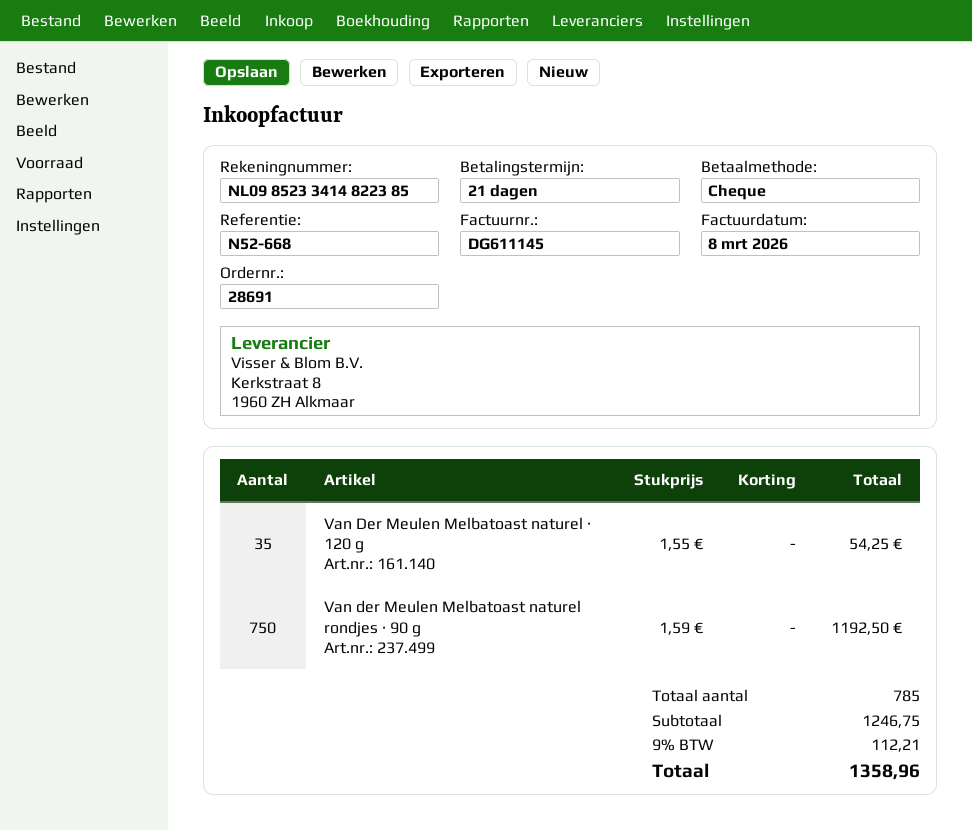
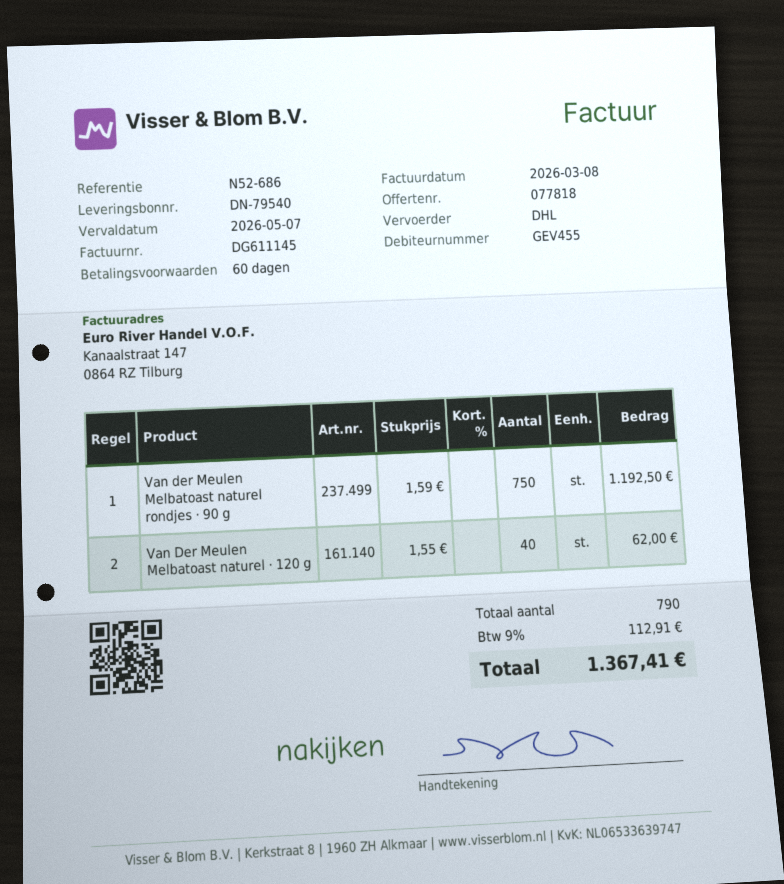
payment terms: 21 days -> 60 days
reference: N52-668 -> N52-686
Van Der Meulen Melbatoast naturel · 120 g: 35 x 1.55 = 54.25 -> 40 x 1.55 = 62.00
total quantity: 785 -> 790
tax: 9% = 112.21 -> 9% = 112.91
total: 1358.96 -> 1367.41

